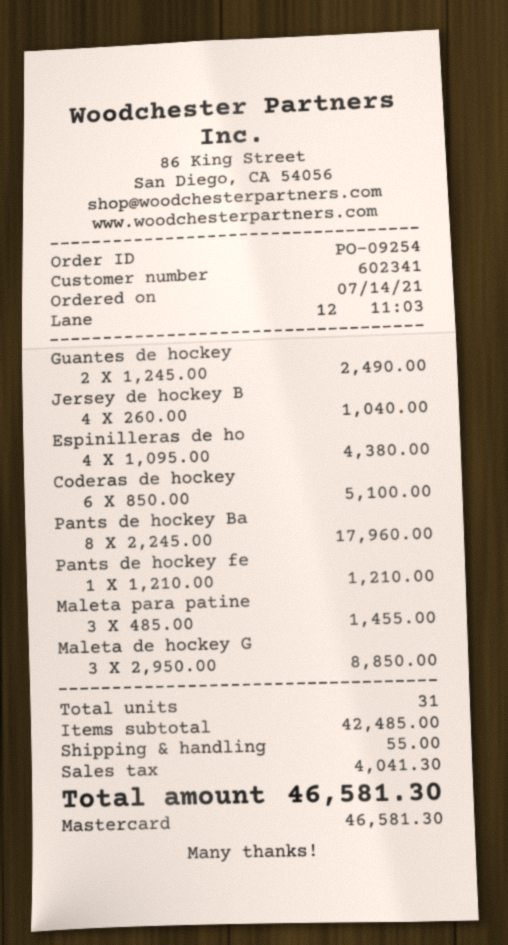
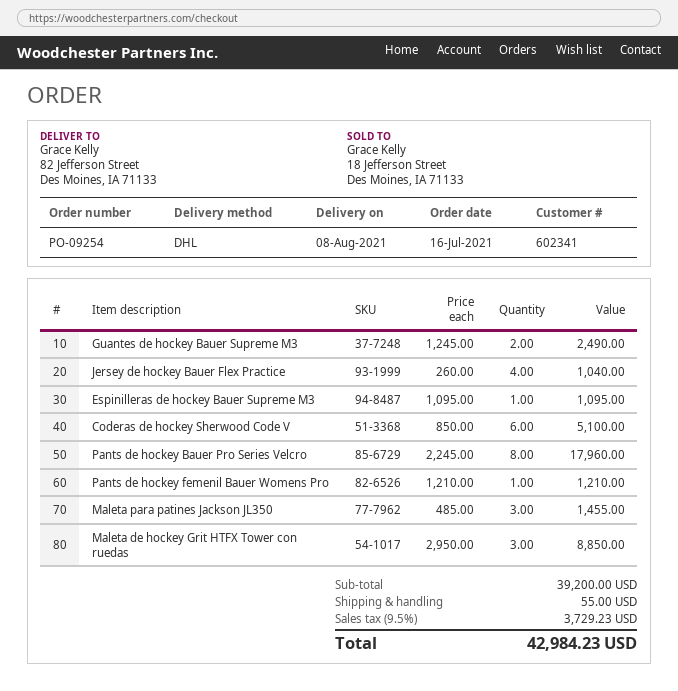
order date: 2021-07-14 -> 2021-07-16
Espinilleras de ho: 4 x 1095.00 = 4380.00 -> 1 x 1095.00 = 1095.00
subtotal: 42485.00 -> 39200.00
tax: 4041.30 -> 3729.23
total: 46581.30 -> 42984.23

